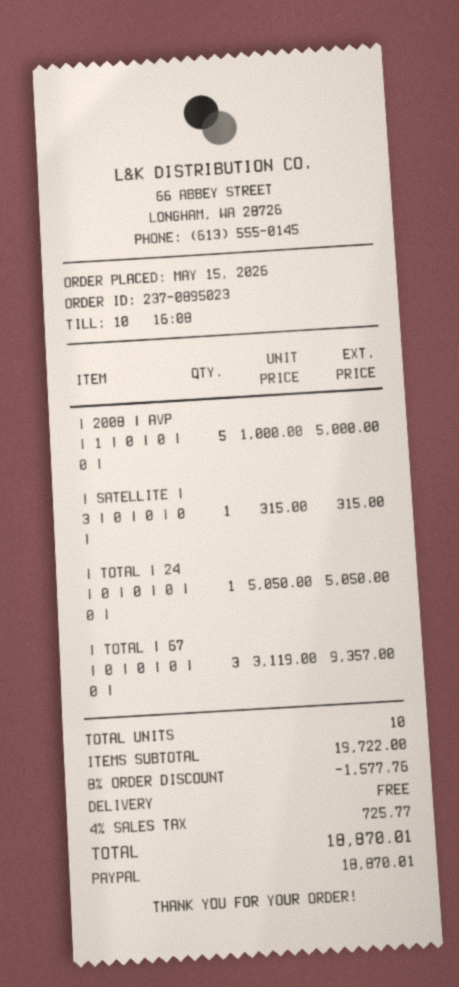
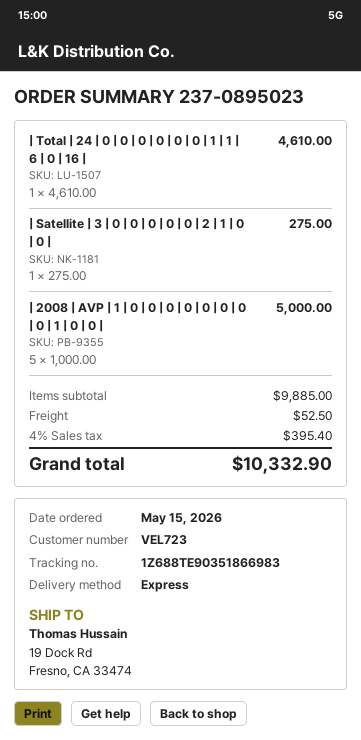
| SATELLITE | 3 | 0 | 0 | 0 |: 1 x 315.00 = 315.00 -> 1 x 275.00 = 275.00
| TOTAL | 24 | 0 | 0 | 0 | 0 |: 1 x 5050.00 = 5050.00 -> 1 x 4610.00 = 4610.00
| TOTAL | 67 | 0 | 0 | 0 | 0 |: 3 x 3119.00 = 9357.00 -> none
subtotal: 19722.00 -> 9885.00
discount: 8% = 1577.76 -> none
shipping: 0.00 -> 52.50
tax: 4% = 725.77 -> 4% = 395.40
total: 18870.01 -> 10332.90

